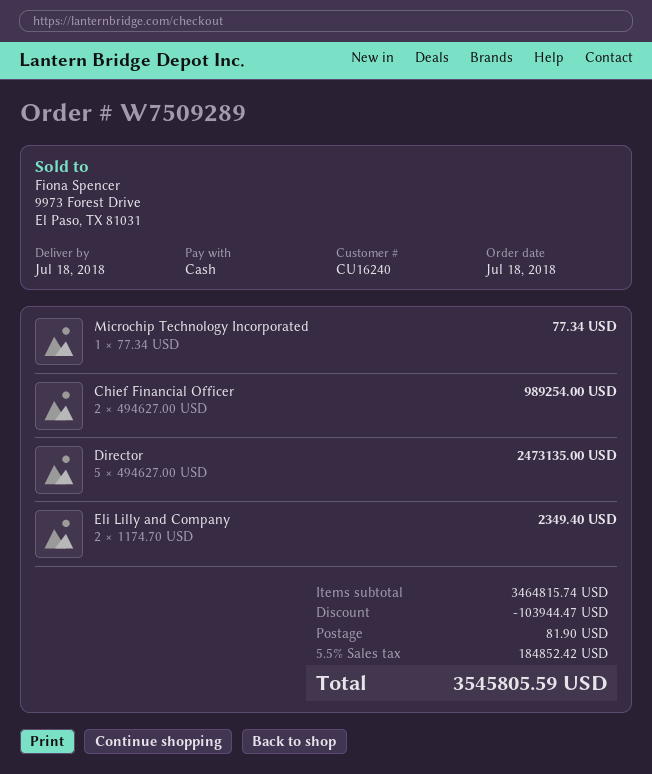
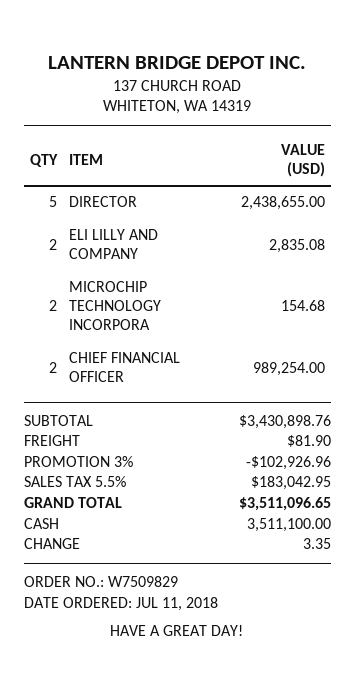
order number: W7509289 -> W7509829
order date: 2018-07-18 -> 2018-07-11
Microchip Technology Incorporated: 1 for 77.34 -> 2 for 154.68
Director: 5 for 2473135.00 -> 5 for 2438655.00
Eli Lilly and Company: 2 for 2349.40 -> 2 for 2835.08
subtotal: 3464815.74 -> 3430898.76
discount: 103944.47 -> 102926.96
tax: 5.5% = 184852.42 -> 5.5% = 183042.95
total: 3545805.59 -> 3511096.65

